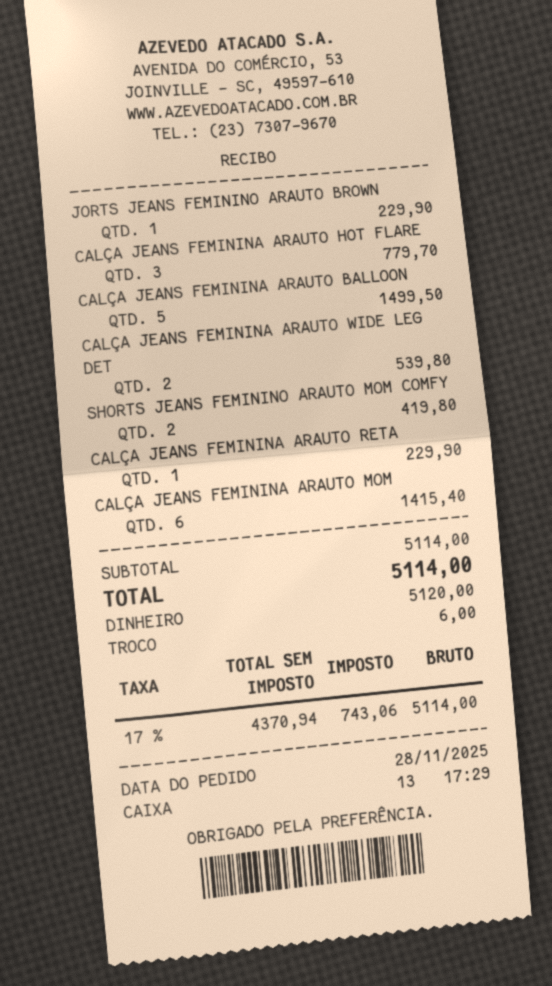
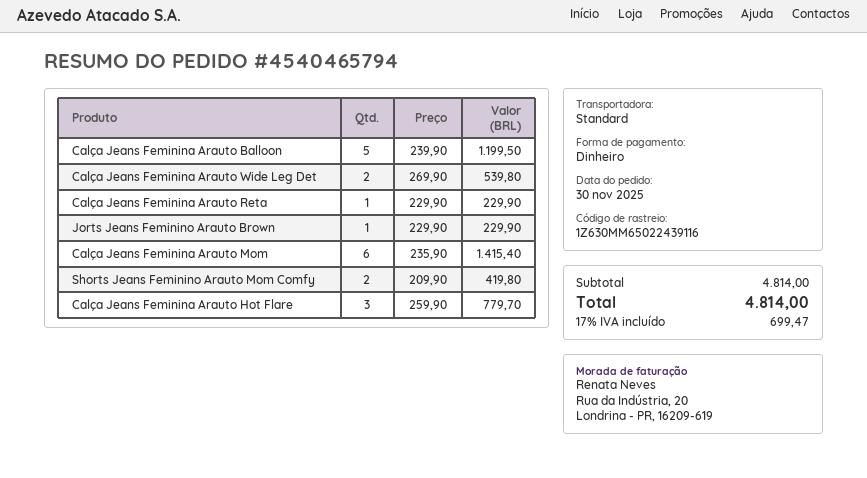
order date: 2025-11-28 -> 2025-11-30
CALÇA JEANS FEMININA ARAUTO BALLOON: 5 for 1499.50 -> 5 for 1199.50
subtotal: 5114.00 -> 4814.00
tax: 17% = 743.06 -> 17% = 699.47
total: 5114.00 -> 4814.00

